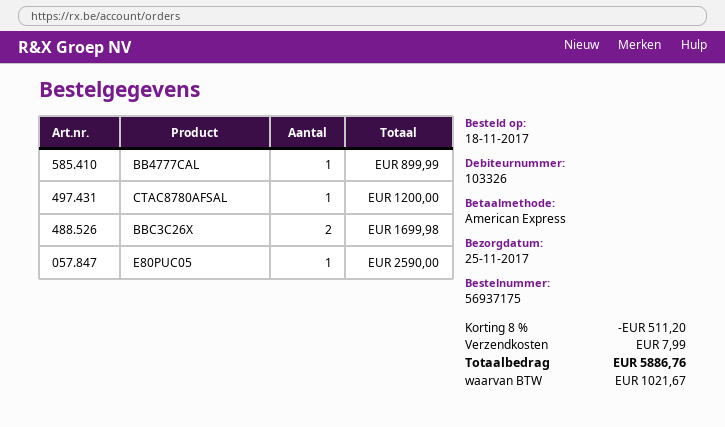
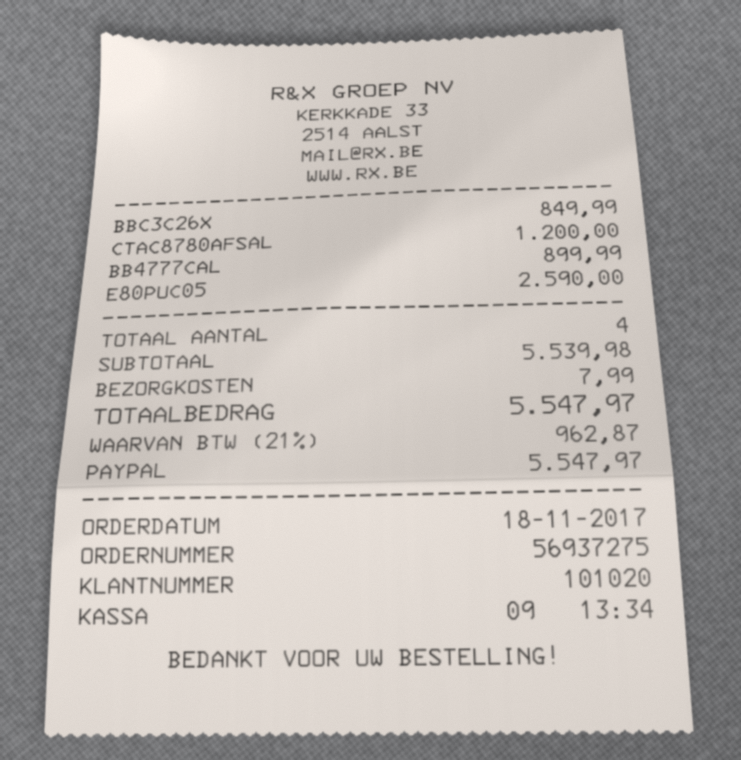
order number: 56937175 -> 56937275
customer number: 103326 -> 101020
payment method: American Express -> PayPal
BBC3C26X: 2 for 1699.98 -> 1 for 849.99
discount: 8% = 511.20 -> none
tax: 1021.67 -> 962.87
total: 5886.76 -> 5547.97

